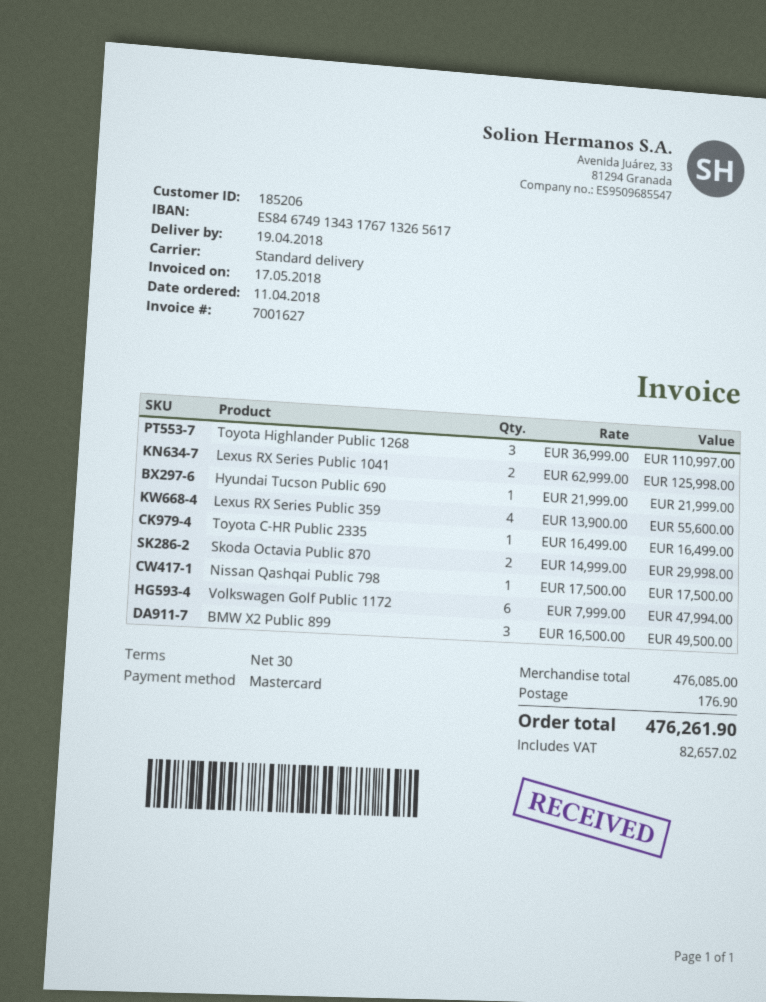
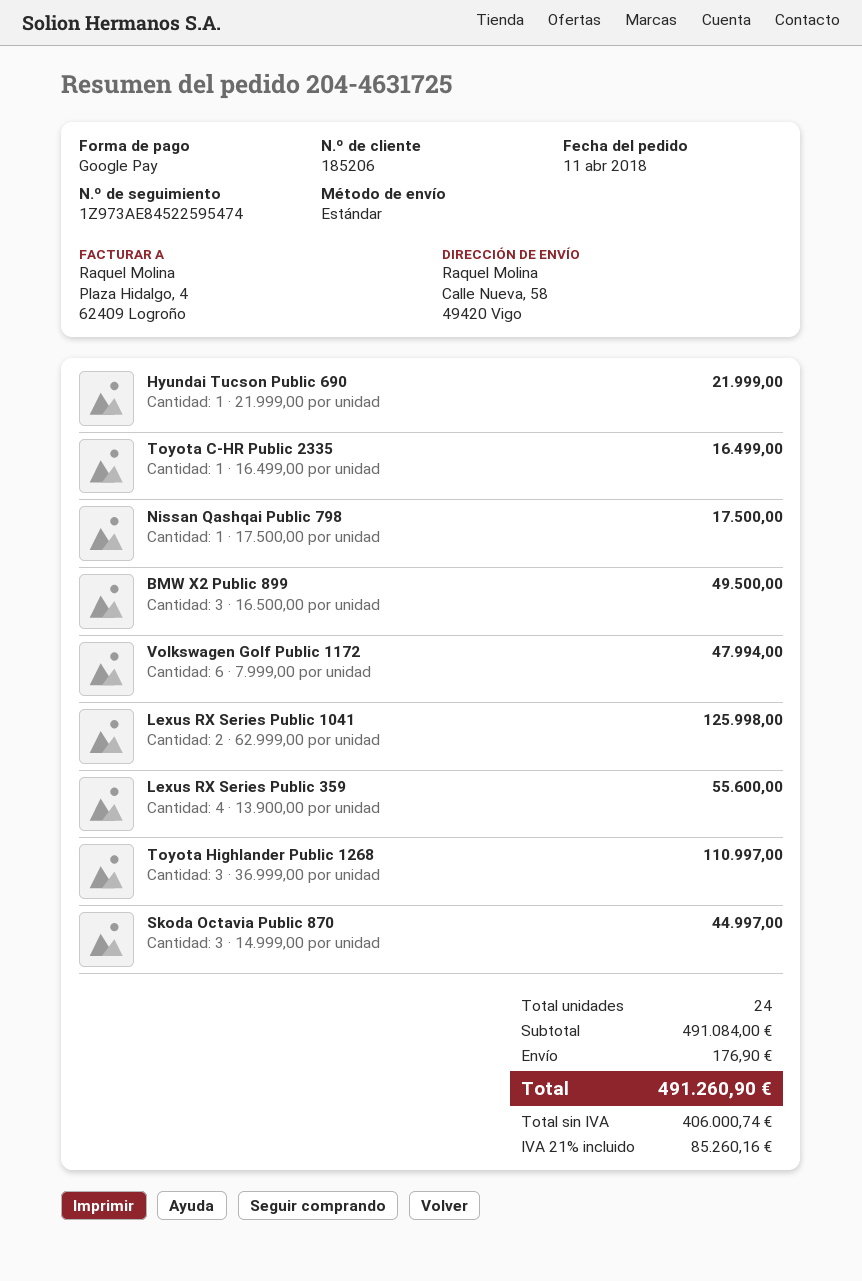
payment method: Mastercard -> Google Pay
Skoda Octavia Public 870: 2 x 14999.00 = 29998.00 -> 3 x 14999.00 = 44997.00
subtotal: 476085.00 -> 491084.00
tax: 82657.02 -> 85260.16
total: 476261.90 -> 491260.90

